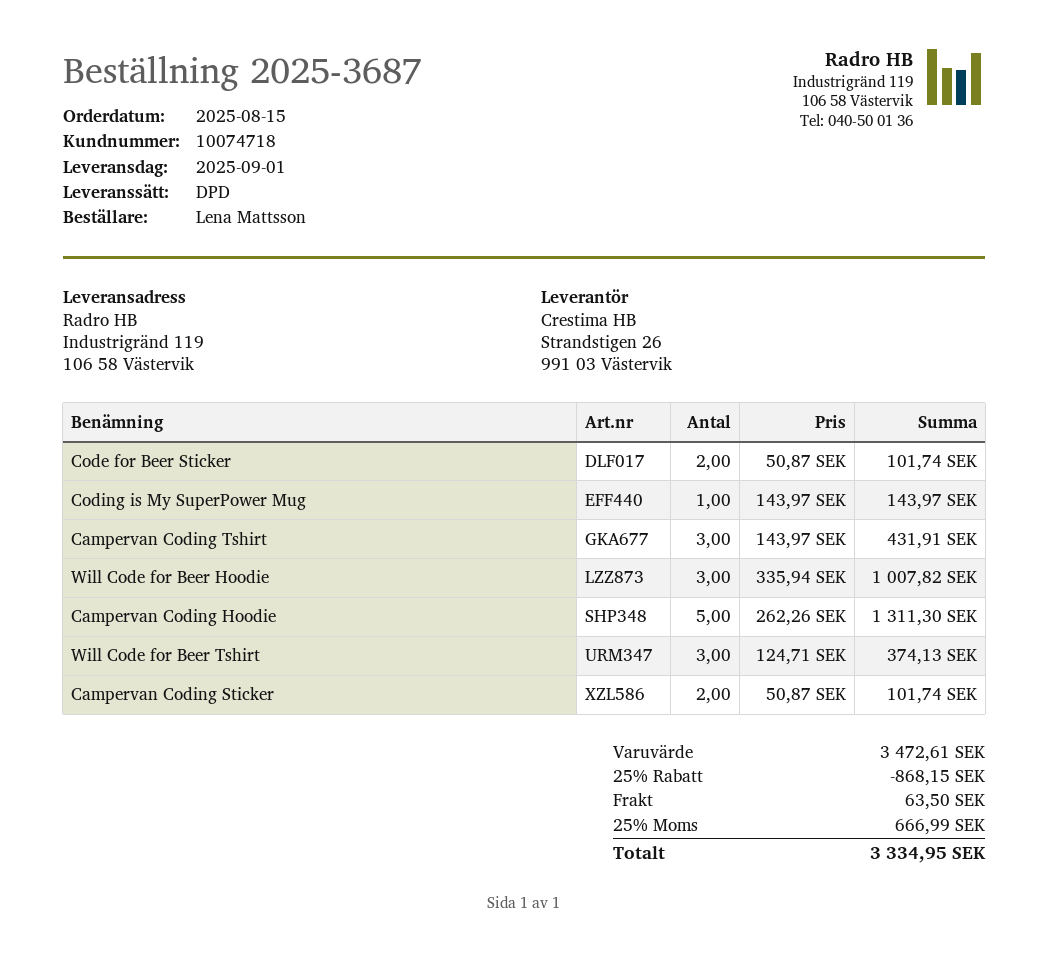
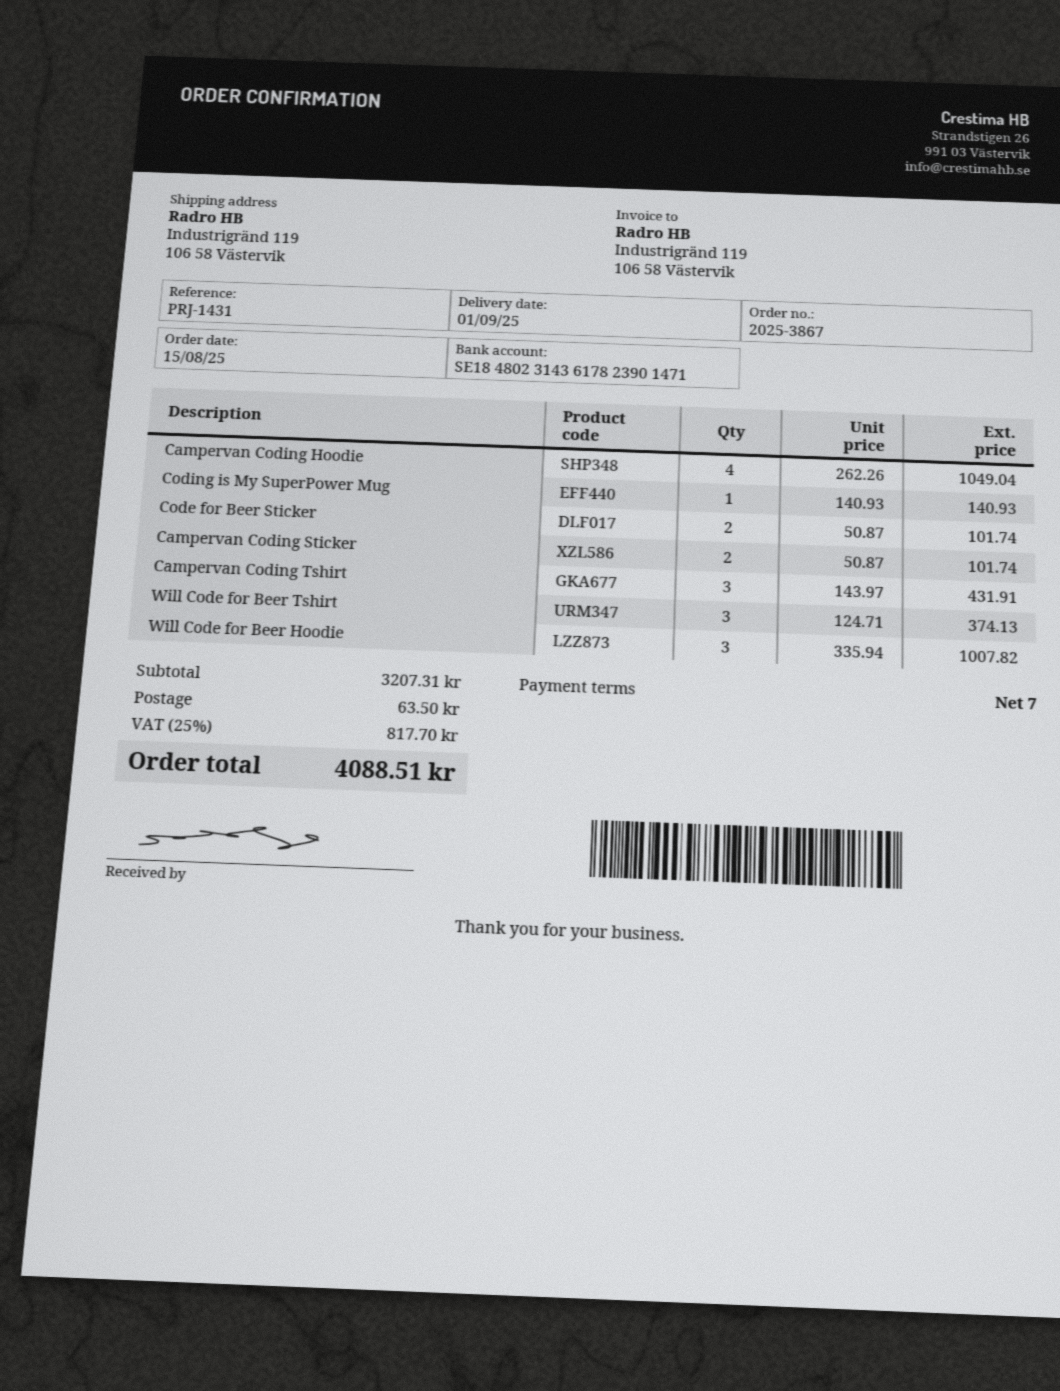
order number: 2025-3687 -> 2025-3867
Coding is My SuperPower Mug: 1 x 143.97 = 143.97 -> 1 x 140.93 = 140.93
Campervan Coding Hoodie: 5 x 262.26 = 1311.30 -> 4 x 262.26 = 1049.04
subtotal: 3472.61 -> 3207.31
discount: 25% = 868.15 -> none
tax: 25% = 666.99 -> 25% = 817.70
total: 3334.95 -> 4088.51

